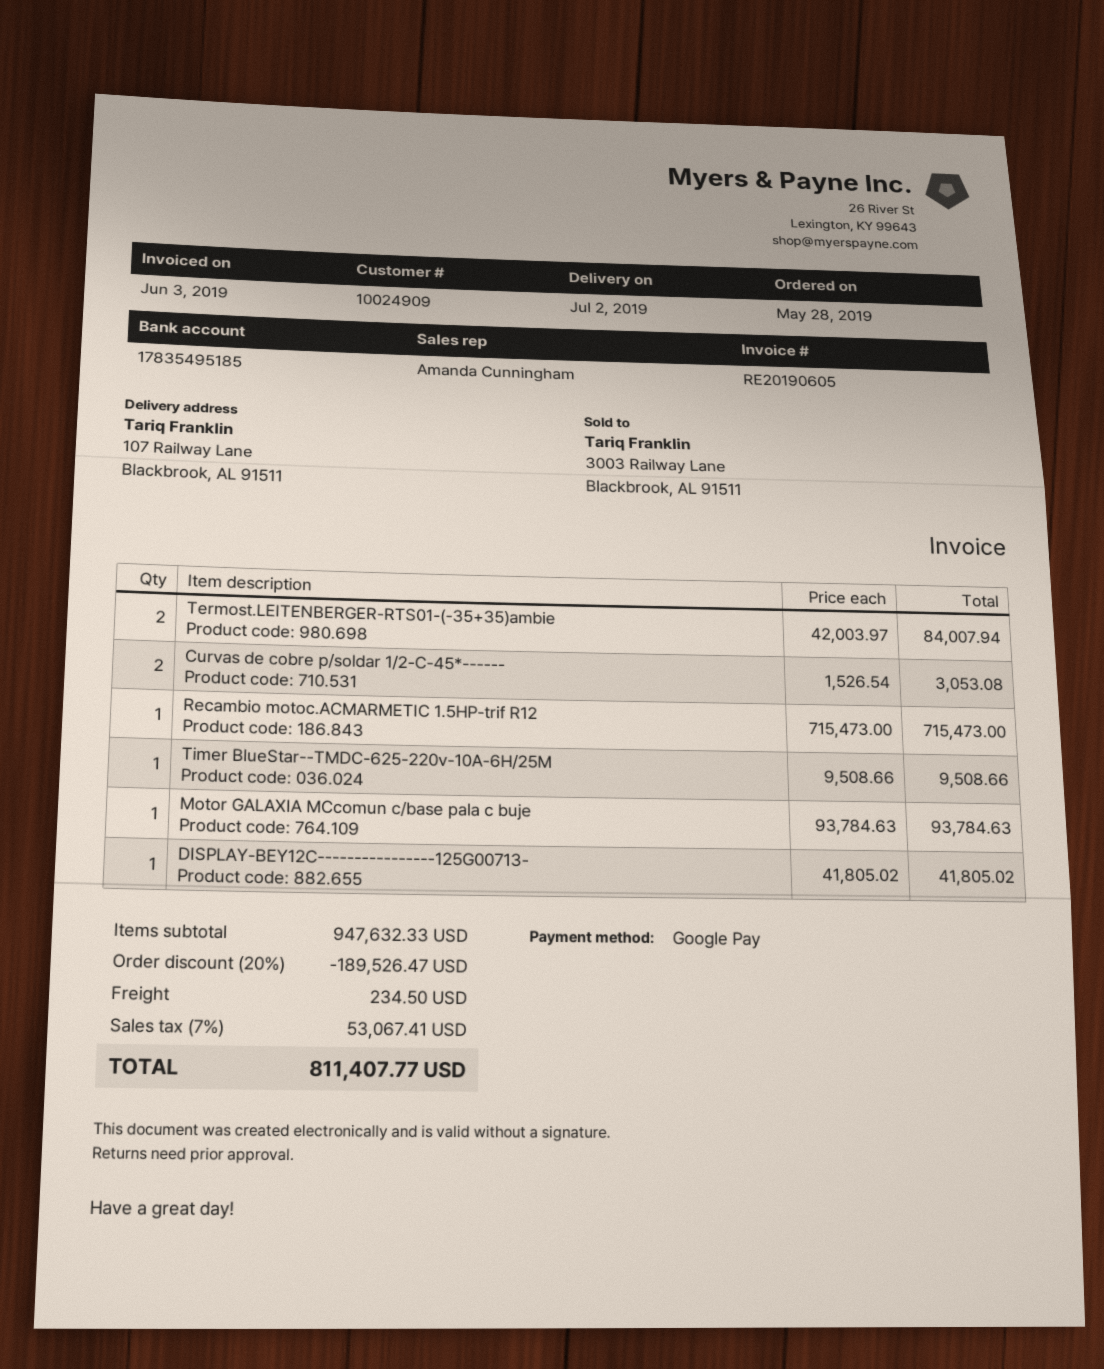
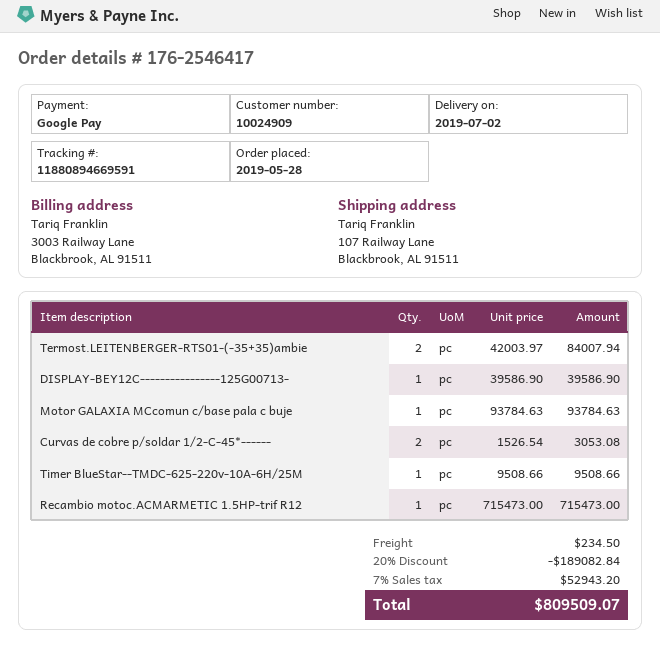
DISPLAY-BEY12C----------------125G00713-: 1 x 41805.02 = 41805.02 -> 1 x 39586.90 = 39586.90
discount: 20% = 189526.47 -> 20% = 189082.84
tax: 7% = 53067.41 -> 7% = 52943.20
total: 811407.77 -> 809509.07

